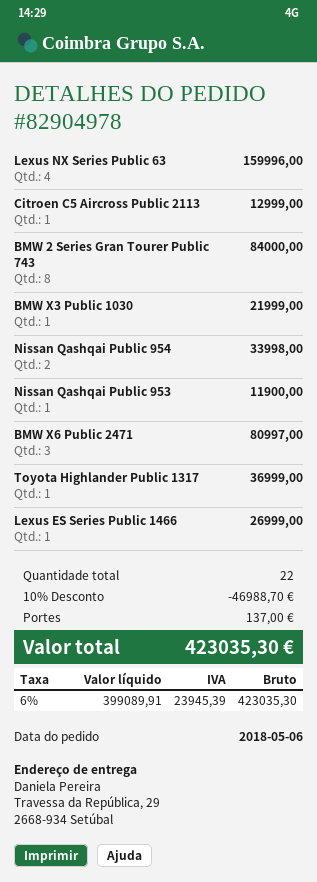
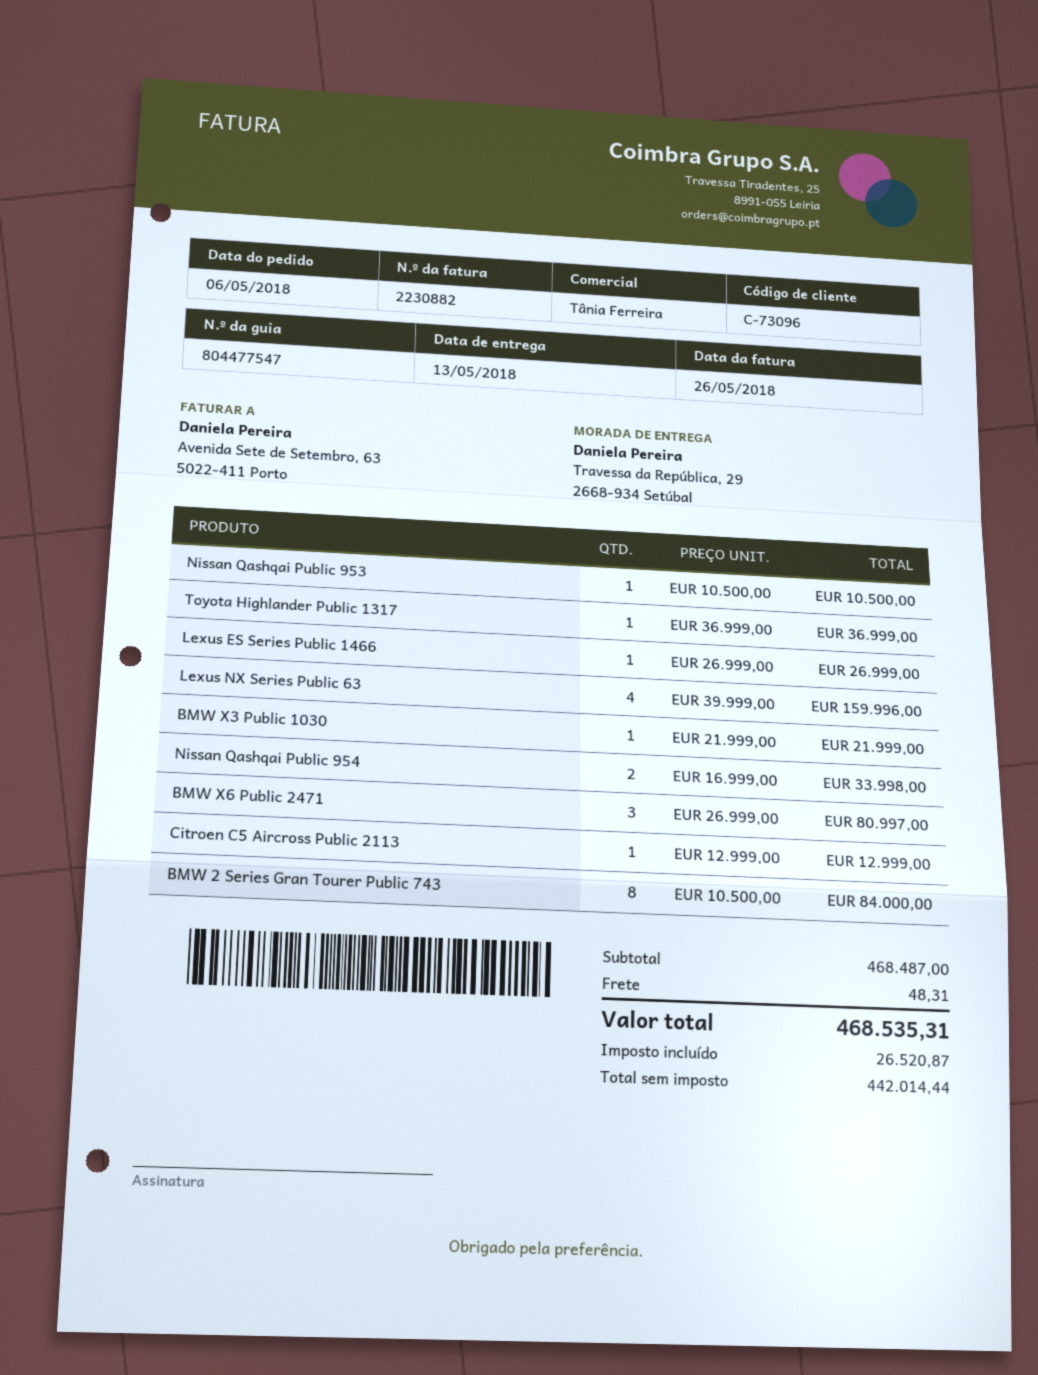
Nissan Qashqai Public 953: 1 for 11900.00 -> 1 for 10500.00
discount: 10% = 46988.70 -> none
shipping: 137.00 -> 48.31
net: 399089.91 -> 442014.44
tax: 23945.39 -> 26520.87
total: 423035.30 -> 468535.31

